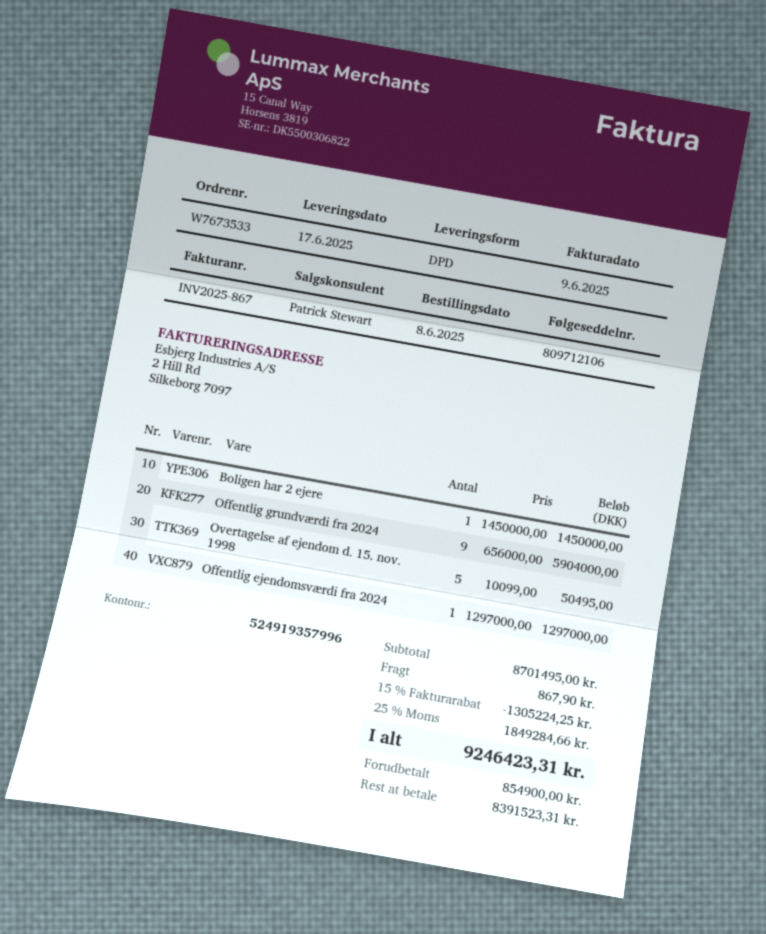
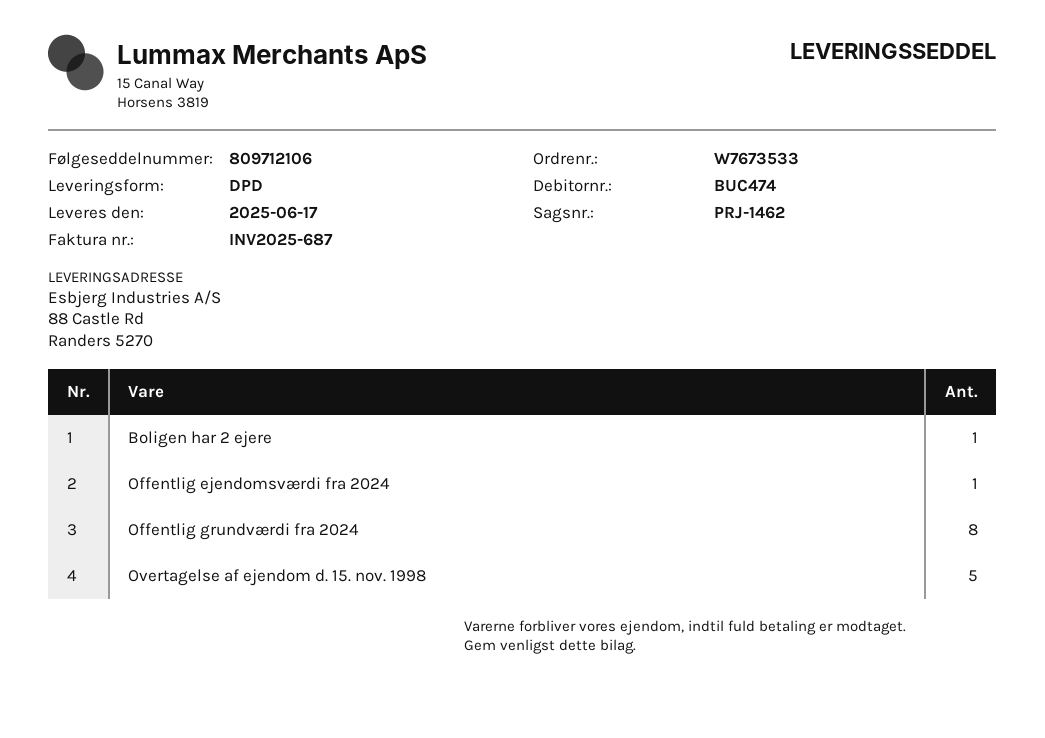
invoice number: INV2025-867 -> INV2025-687
Offentlig grundværdi fra 2024: 9 -> 8

